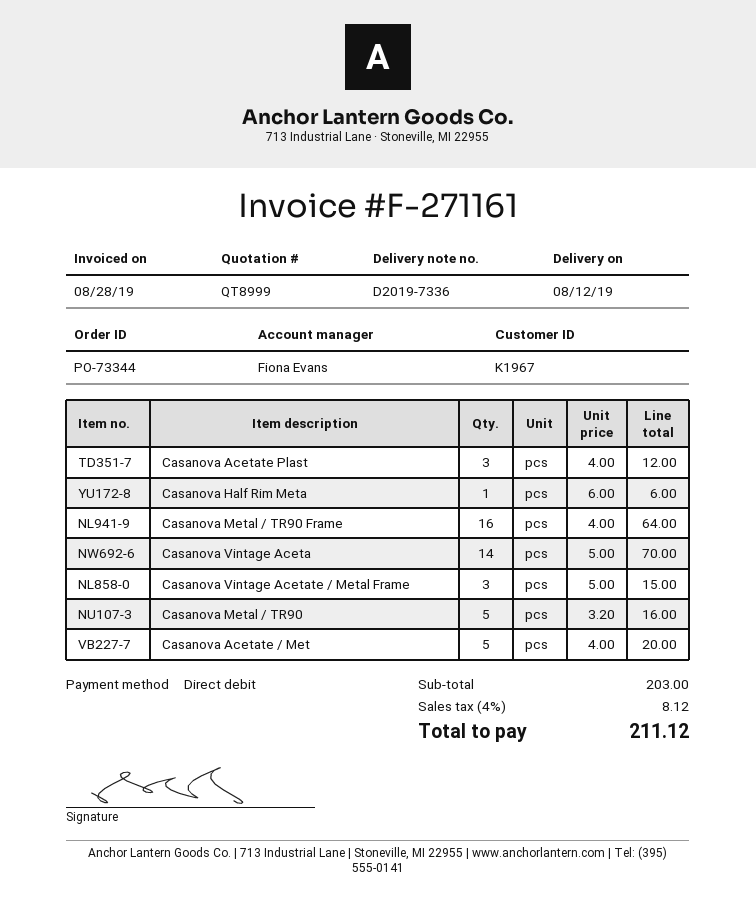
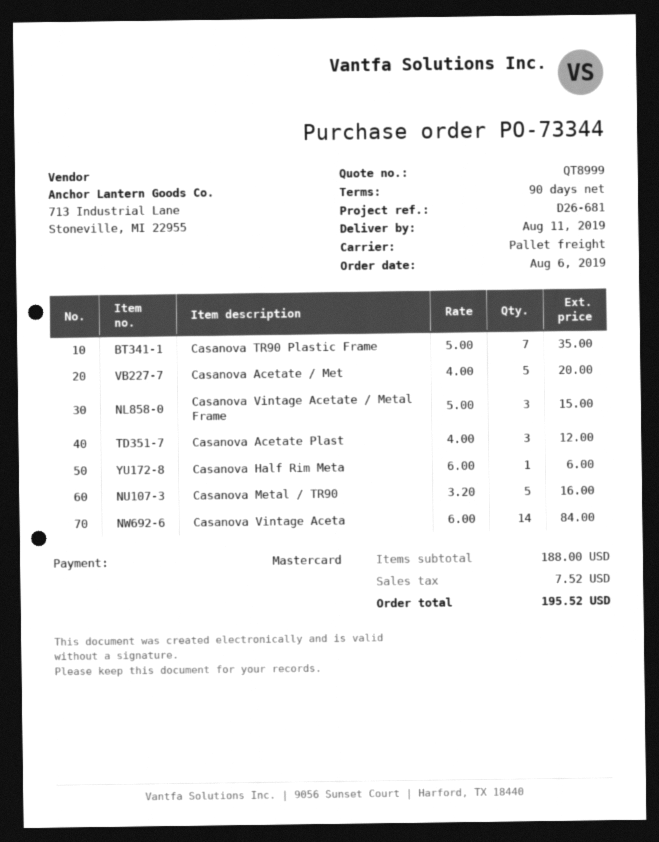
delivery date: 2019-08-12 -> 2019-08-11
payment method: direct debit -> Mastercard
Casanova Metal / TR90 Frame: 16 x 4.00 = 64.00 -> none
Casanova Vintage Aceta: 14 x 5.00 = 70.00 -> 14 x 6.00 = 84.00
Casanova TR90 Plastic Frame: none -> 7 x 5.00 = 35.00
subtotal: 203.00 -> 188.00
tax: 8.12 -> 7.52
total: 211.12 -> 195.52

